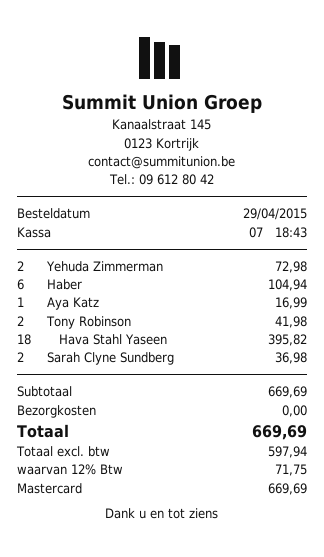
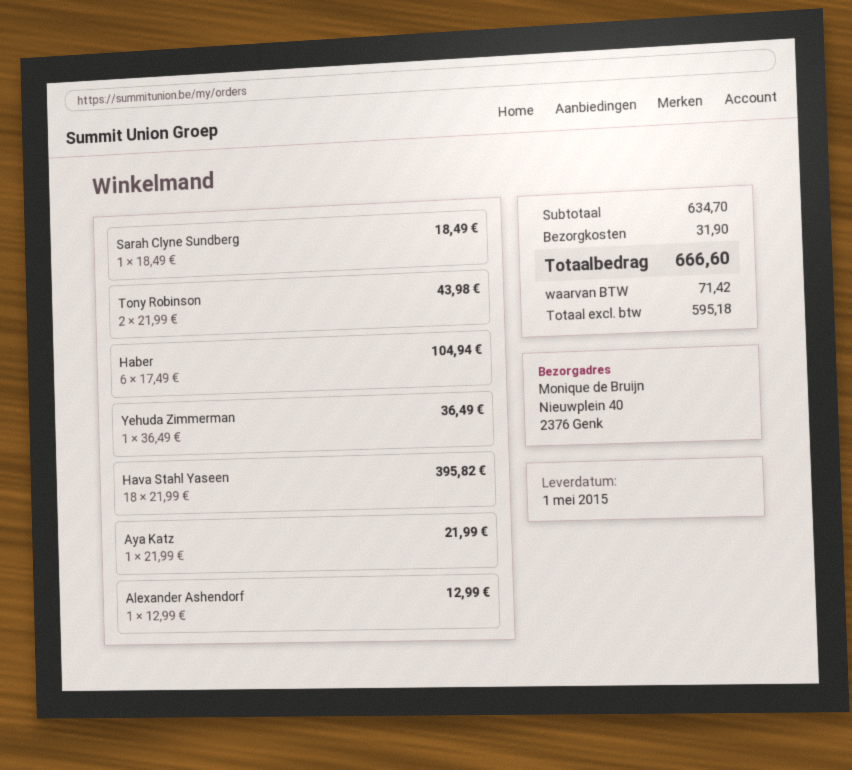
Yehuda Zimmerman: 2 for 72.98 -> 1 for 36.49
Aya Katz: 1 for 16.99 -> 1 for 21.99
Tony Robinson: 2 for 41.98 -> 2 for 43.98
Sarah Clyne Sundberg: 2 for 36.98 -> 1 for 18.49
Alexander Ashendorf: none -> 1 for 12.99
subtotal: 669.69 -> 634.70
shipping: 0.00 -> 31.90
net: 597.94 -> 595.18
tax: 71.75 -> 71.42
total: 669.69 -> 666.60

